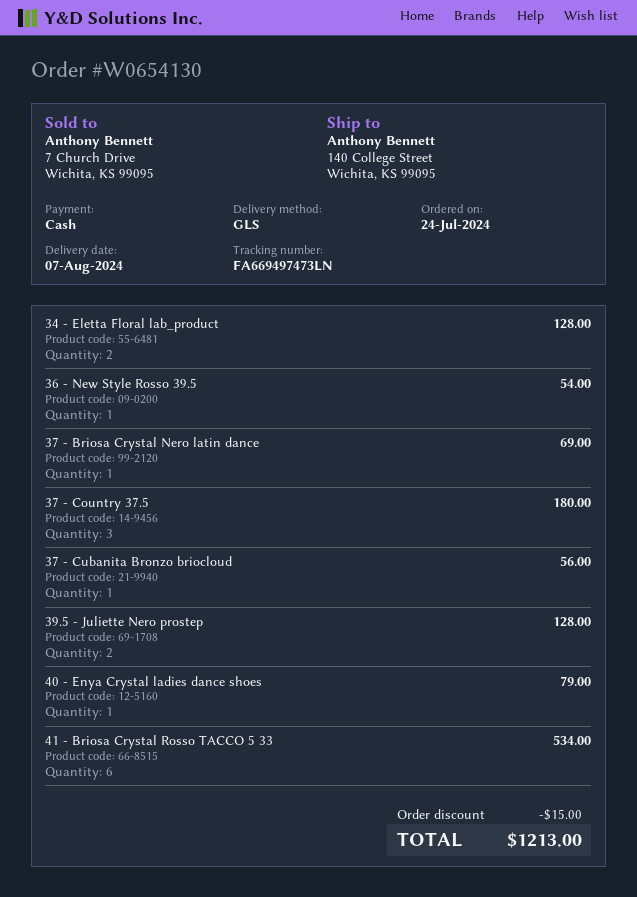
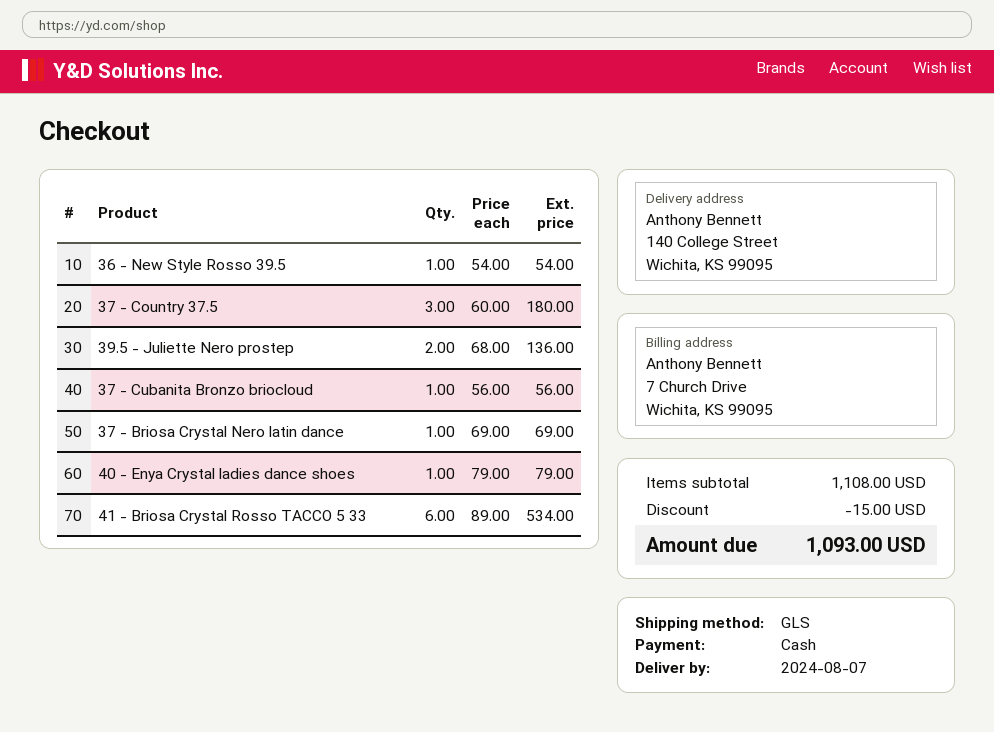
34 - Eletta Floral lab_product: 2 for 128.00 -> none
39.5 - Juliette Nero prostep: 2 for 128.00 -> 2 for 136.00
total: 1213.00 -> 1093.00

